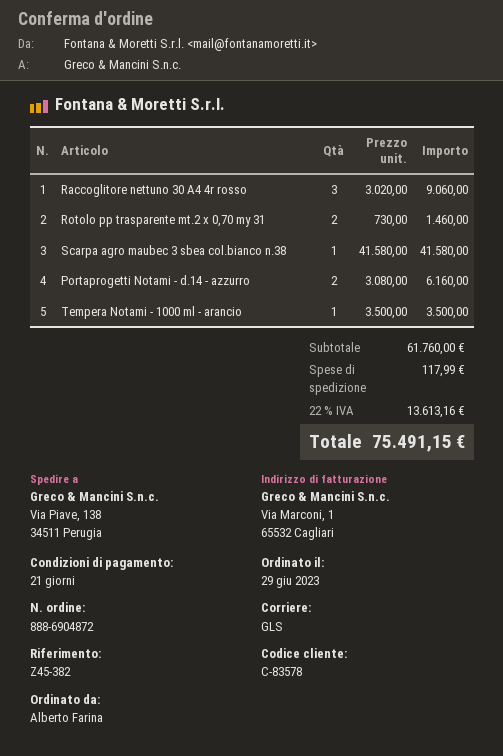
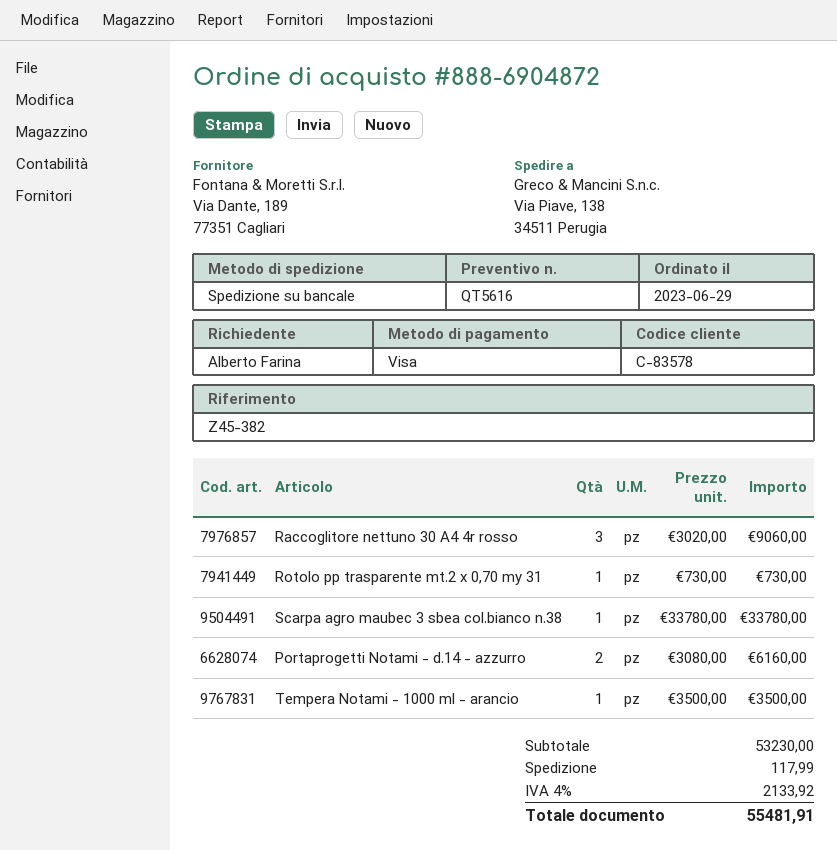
shipping method: GLS -> pallet freight
Rotolo pp trasparente mt.2 x 0,70 my 31: 2 x 730.00 = 1460.00 -> 1 x 730.00 = 730.00
Scarpa agro maubec 3 sbea col.bianco n.38: 1 x 41580.00 = 41580.00 -> 1 x 33780.00 = 33780.00
subtotal: 61760.00 -> 53230.00
tax: 22% = 13613.16 -> 4% = 2133.92
total: 75491.15 -> 55481.91

